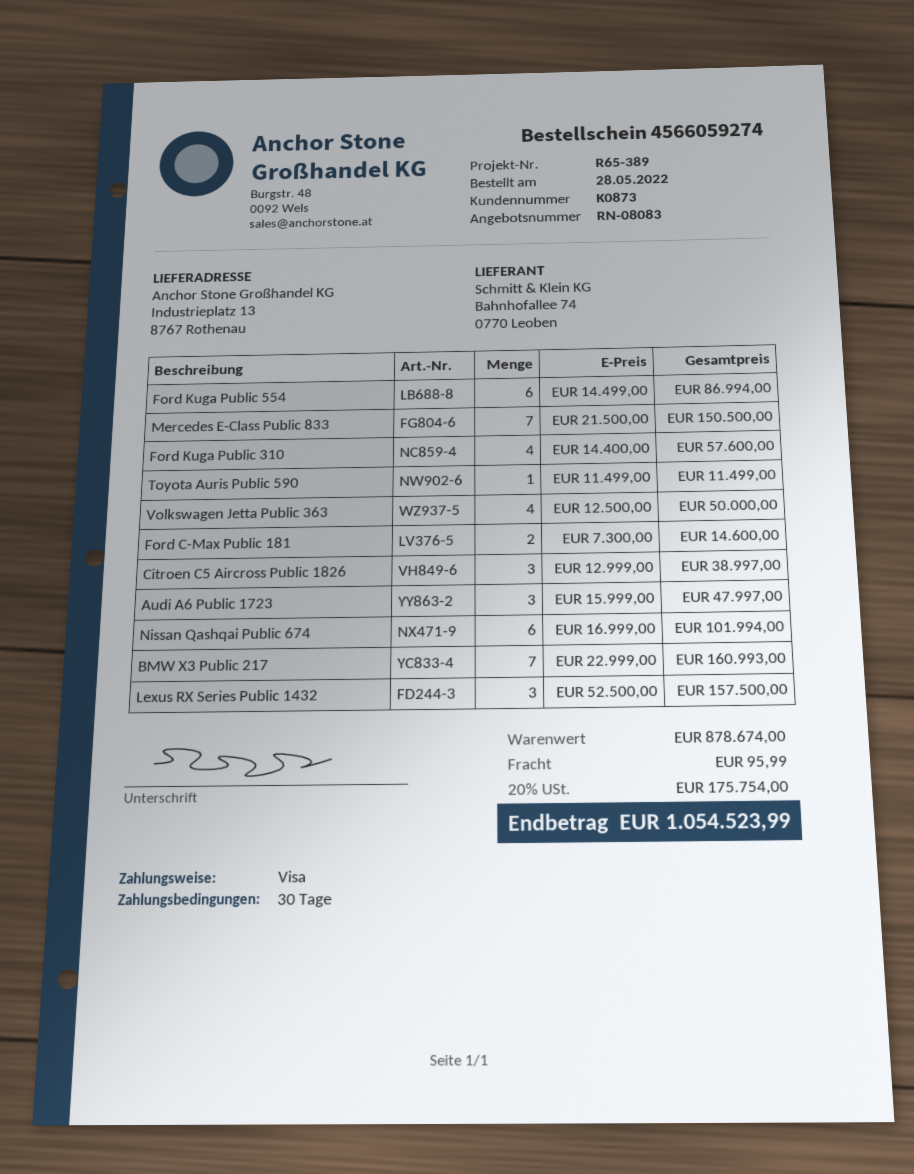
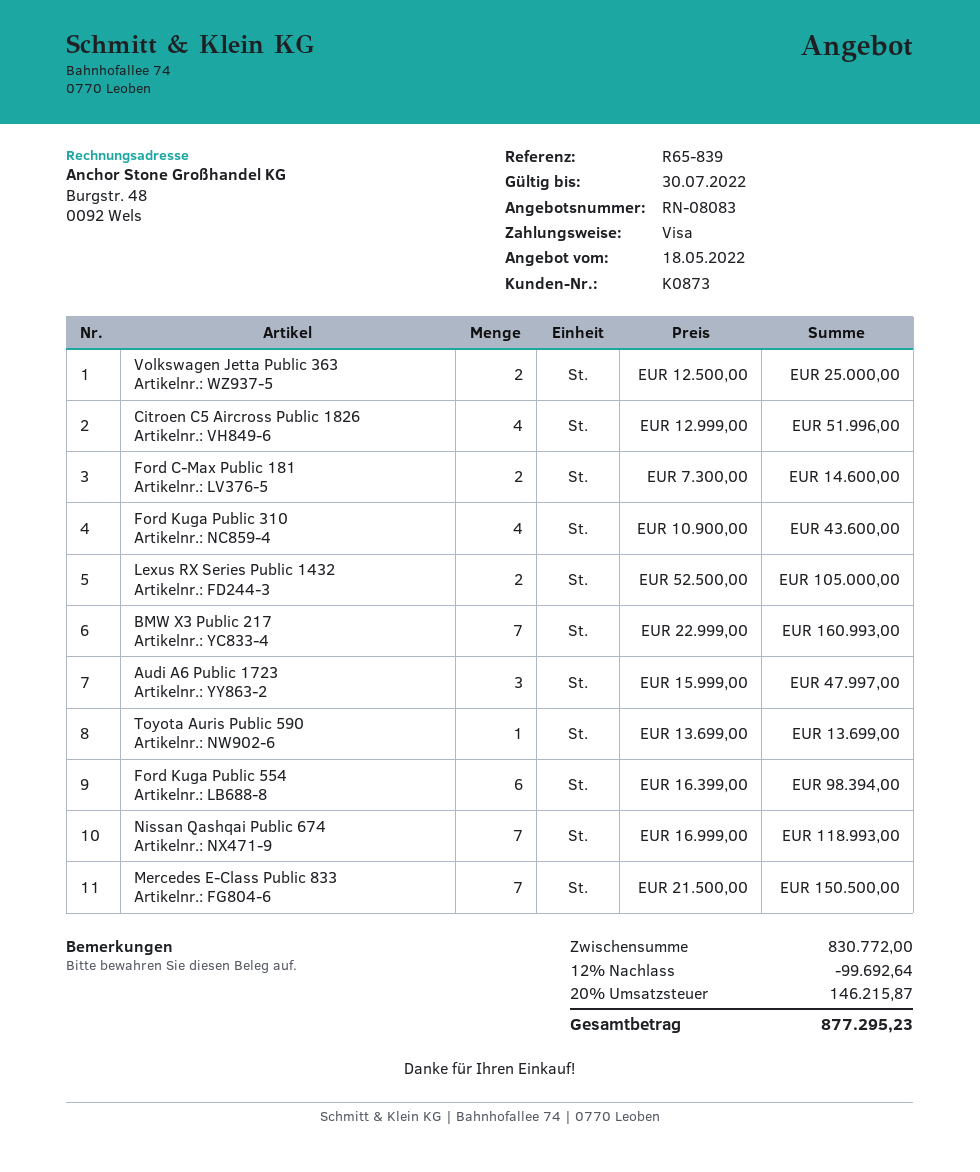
reference: R65-389 -> R65-839
Ford Kuga Public 554: 6 x 14499.00 = 86994.00 -> 6 x 16399.00 = 98394.00
Ford Kuga Public 310: 4 x 14400.00 = 57600.00 -> 4 x 10900.00 = 43600.00
Toyota Auris Public 590: 1 x 11499.00 = 11499.00 -> 1 x 13699.00 = 13699.00
Volkswagen Jetta Public 363: 4 x 12500.00 = 50000.00 -> 2 x 12500.00 = 25000.00
Citroen C5 Aircross Public 1826: 3 x 12999.00 = 38997.00 -> 4 x 12999.00 = 51996.00
Nissan Qashqai Public 674: 6 x 16999.00 = 101994.00 -> 7 x 16999.00 = 118993.00
Lexus RX Series Public 1432: 3 x 52500.00 = 157500.00 -> 2 x 52500.00 = 105000.00
subtotal: 878674.00 -> 830772.00
discount: none -> 12% = 99692.64
shipping: 95.99 -> none
tax: 20% = 175754.00 -> 20% = 146215.87
total: 1054523.99 -> 877295.23

